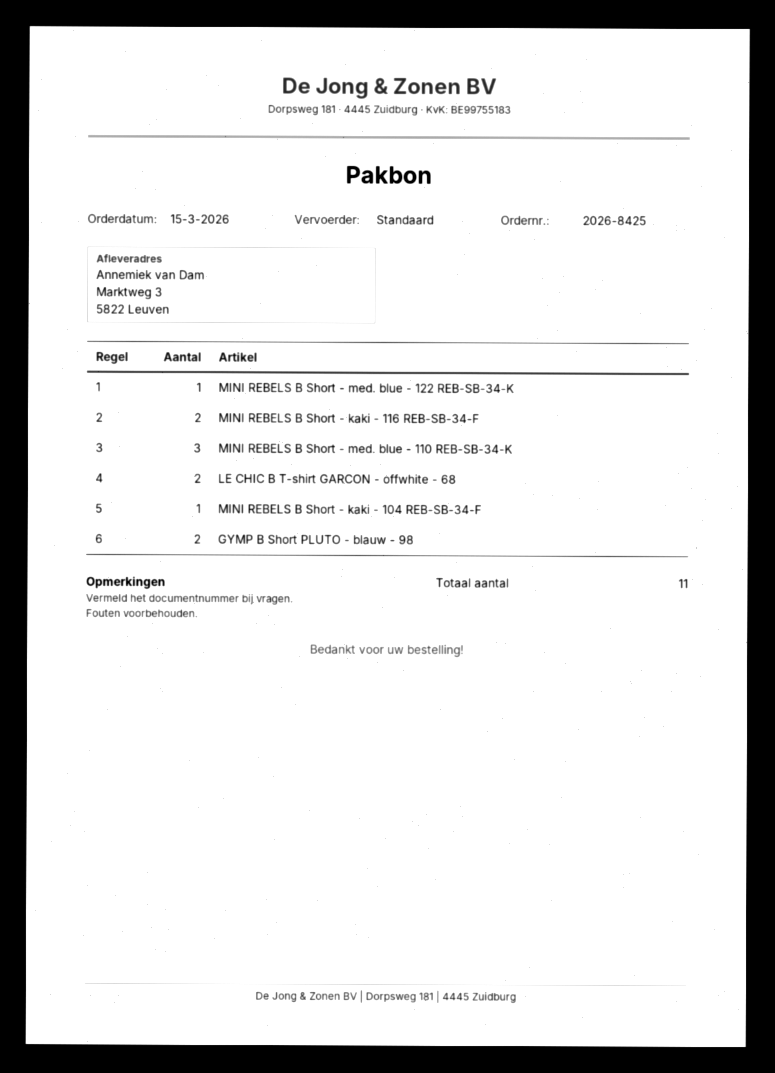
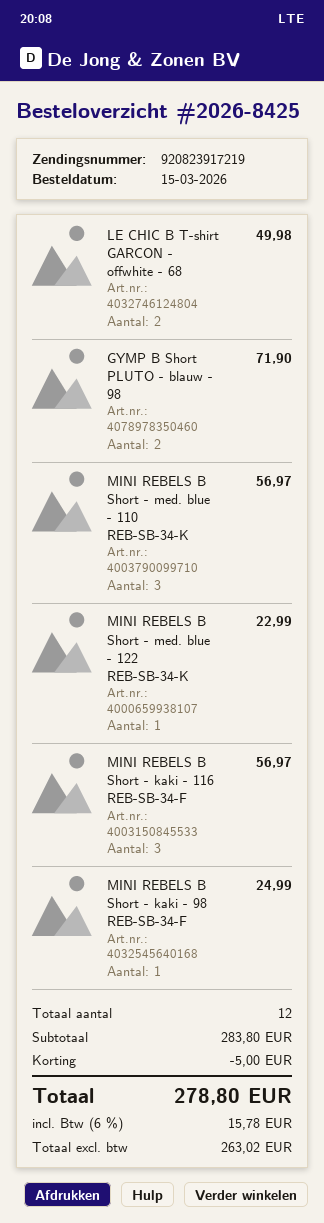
MINI REBELS B Short - kaki - 116 REB-SB-34-F: 2 -> 3
MINI REBELS B Short - kaki - 104 REB-SB-34-F: 1 -> none
MINI REBELS B Short - kaki - 98 REB-SB-34-F: none -> 1
total quantity: 11 -> 12

